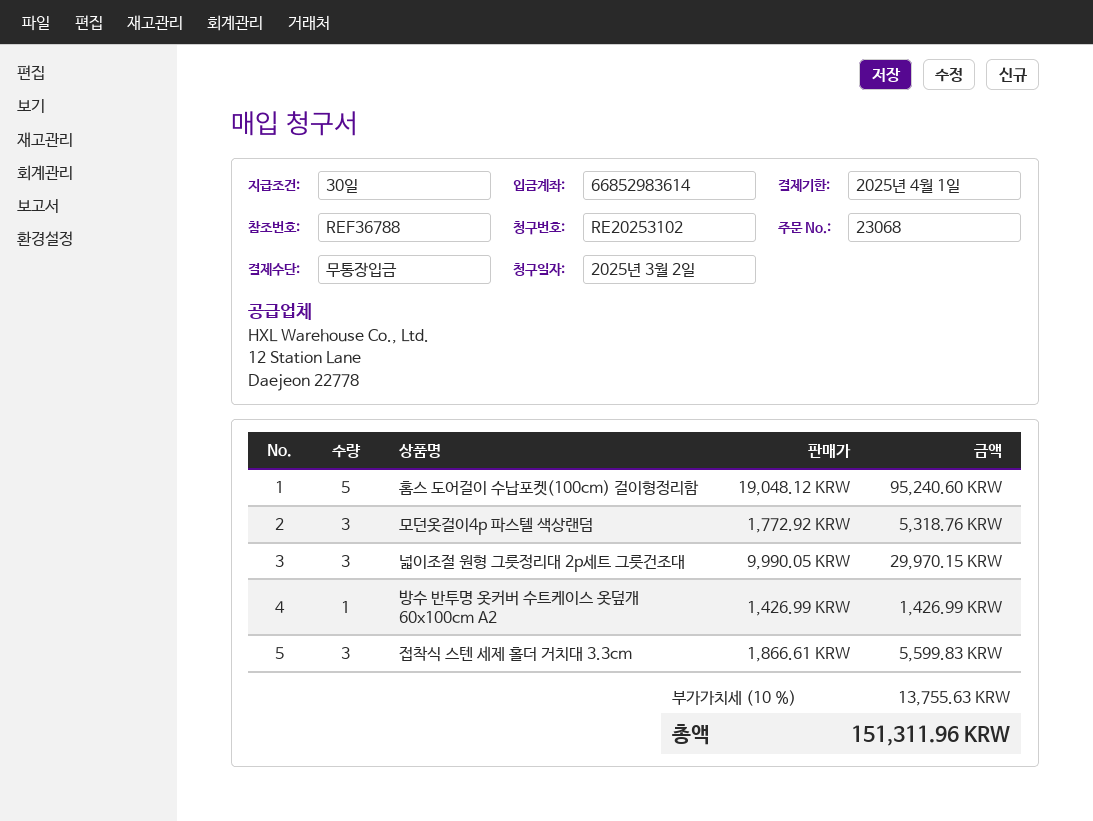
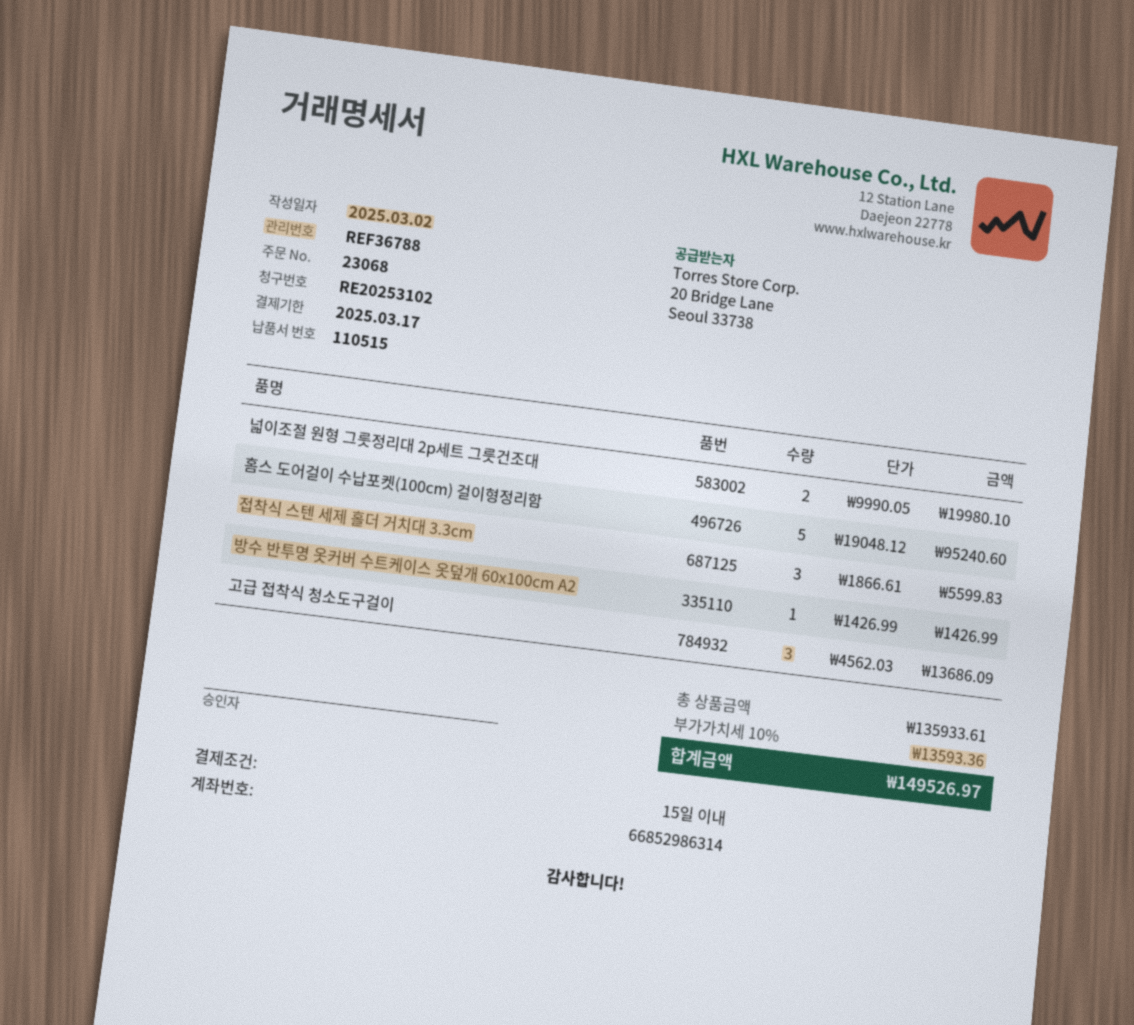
payment terms: 30 days -> 15 days
due date: 2025-04-01 -> 2025-03-17
bank account: 66852983614 -> 66852986314
모던옷걸이4p 파스텔 색상랜덤: 3 x 1772.92 = 5318.76 -> none
넓이조절 원형 그릇정리대 2p세트 그릇건조대: 3 x 9990.05 = 29970.15 -> 2 x 9990.05 = 19980.10
고급 접착식 청소도구걸이: none -> 3 x 4562.03 = 13686.09
tax: 10% = 13755.63 -> 10% = 13593.36
total: 151311.96 -> 149526.97

